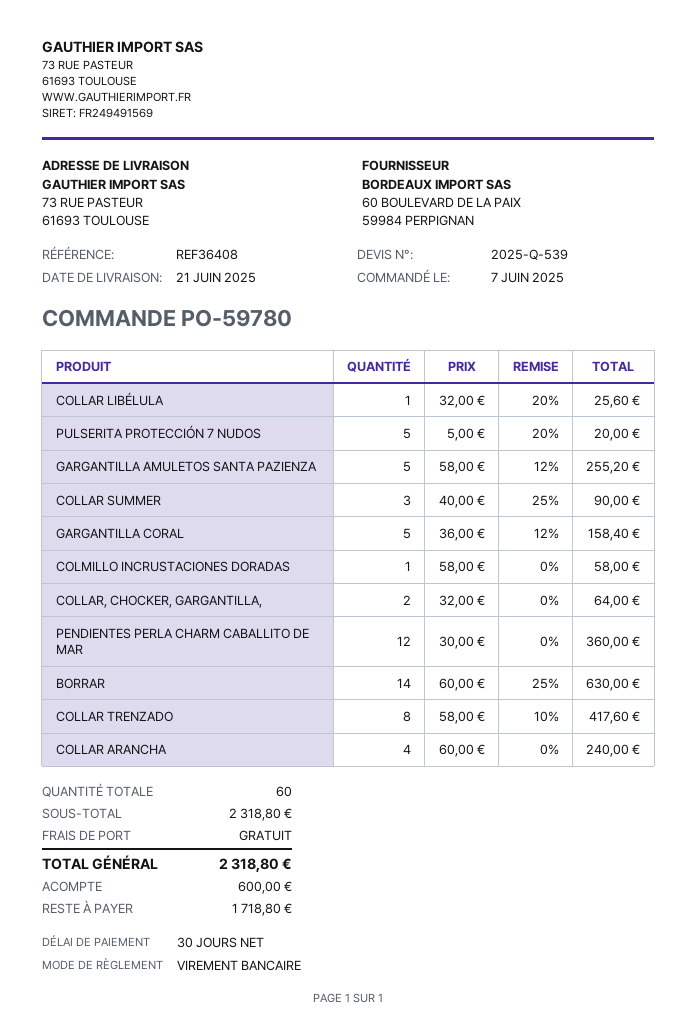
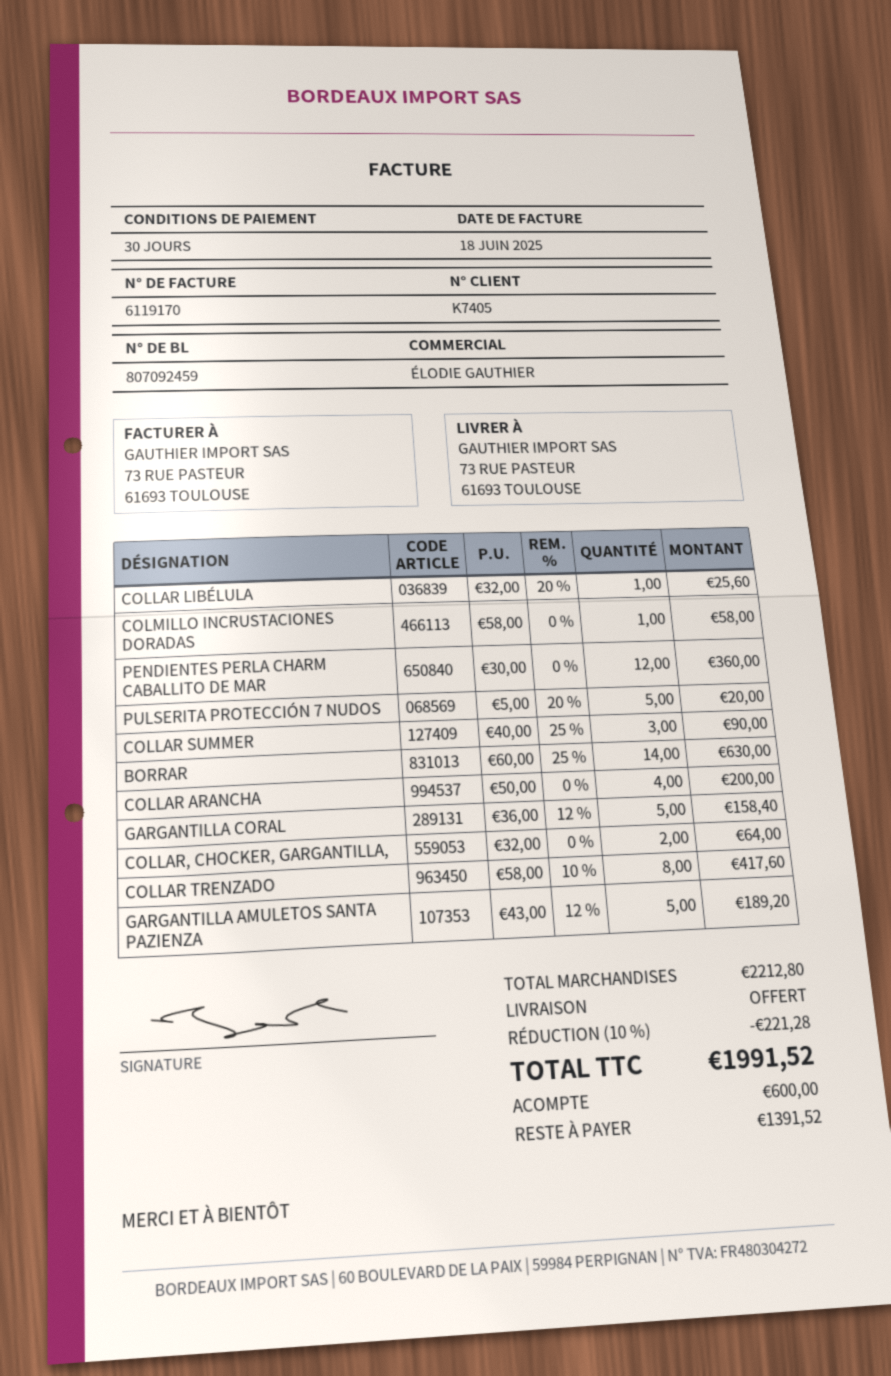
GARGANTILLA AMULETOS SANTA PAZIENZA: 5 x 58.00 - 12% = 255.20 -> 5 x 43.00 - 12% = 189.20
COLLAR ARANCHA: 4 x 60.00 = 240.00 -> 4 x 50.00 = 200.00
subtotal: 2318.80 -> 2212.80
discount: none -> 10% = 221.28
total: 2318.80 -> 1991.52
balance: 1718.80 -> 1391.52

